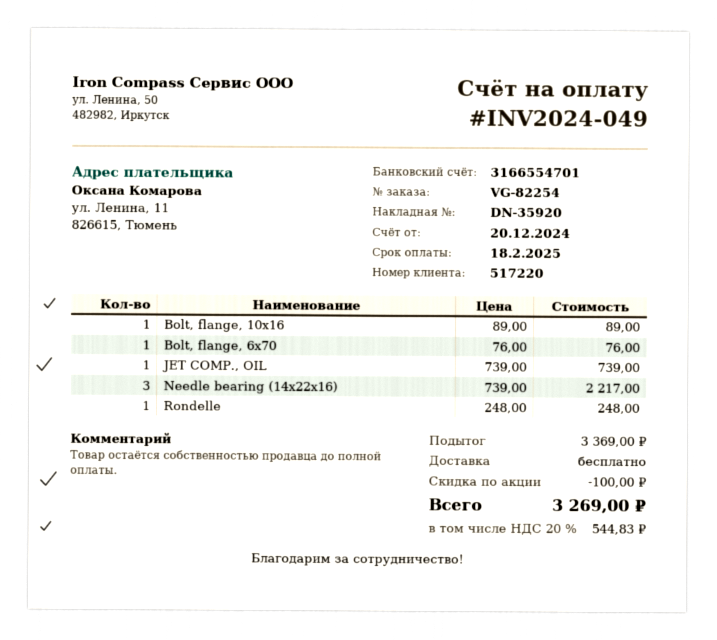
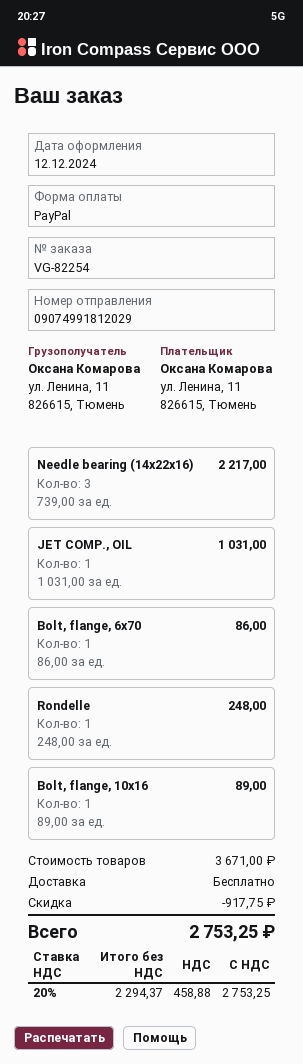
Bolt, flange, 6x70: 1 x 76.00 = 76.00 -> 1 x 86.00 = 86.00
JET COMP., OIL: 1 x 739.00 = 739.00 -> 1 x 1031.00 = 1031.00
subtotal: 3369.00 -> 3671.00
discount: 100.00 -> 917.75
tax: 20% = 544.83 -> 20% = 458.88
total: 3269.00 -> 2753.25

